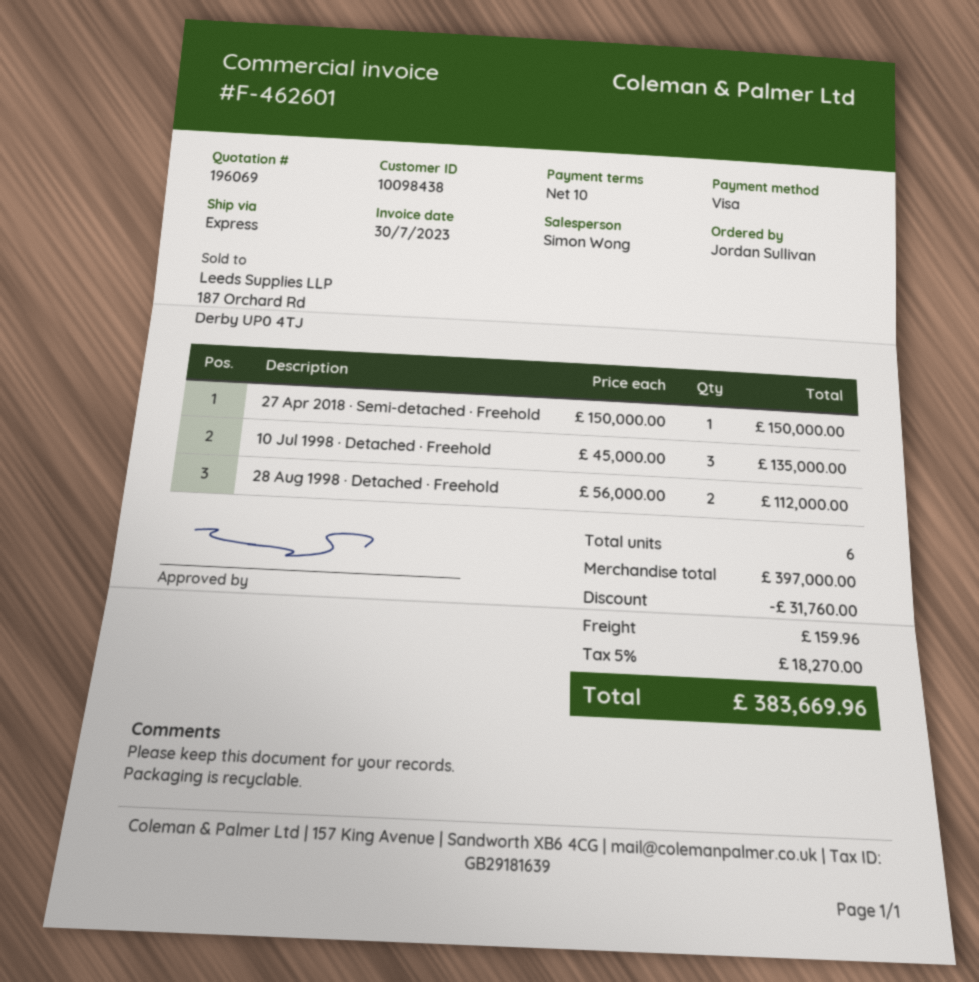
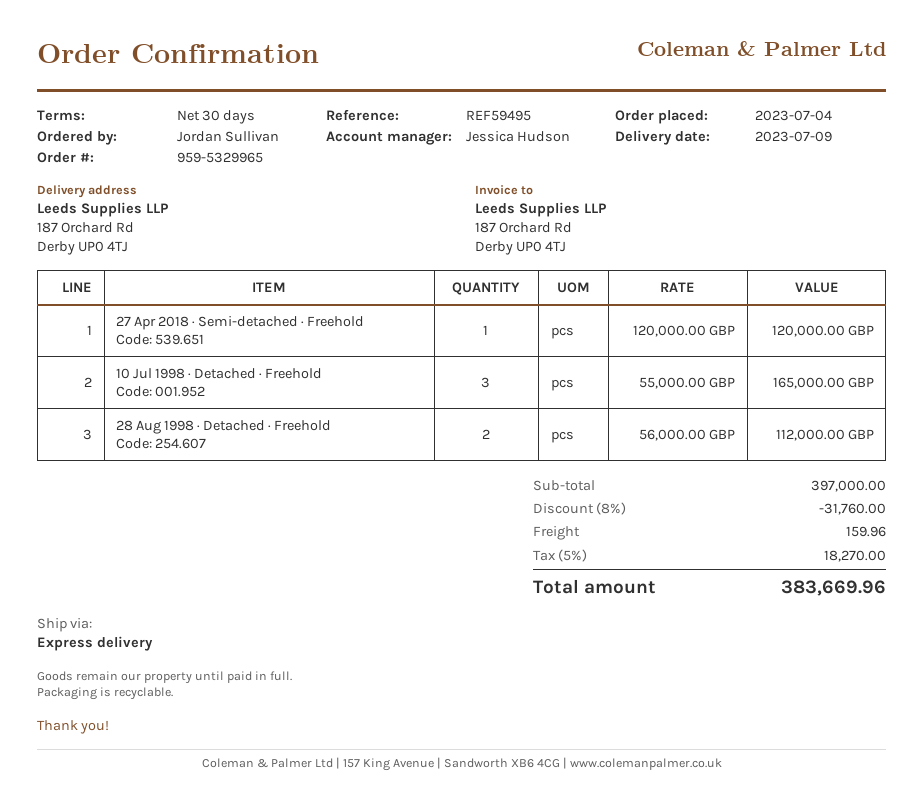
payment terms: 10 days -> 30 days
sales rep: Simon Wong -> Jessica Hudson
27 Apr 2018 · Semi-detached · Freehold: 1 x 150000.00 = 150000.00 -> 1 x 120000.00 = 120000.00
10 Jul 1998 · Detached · Freehold: 3 x 45000.00 = 135000.00 -> 3 x 55000.00 = 165000.00

